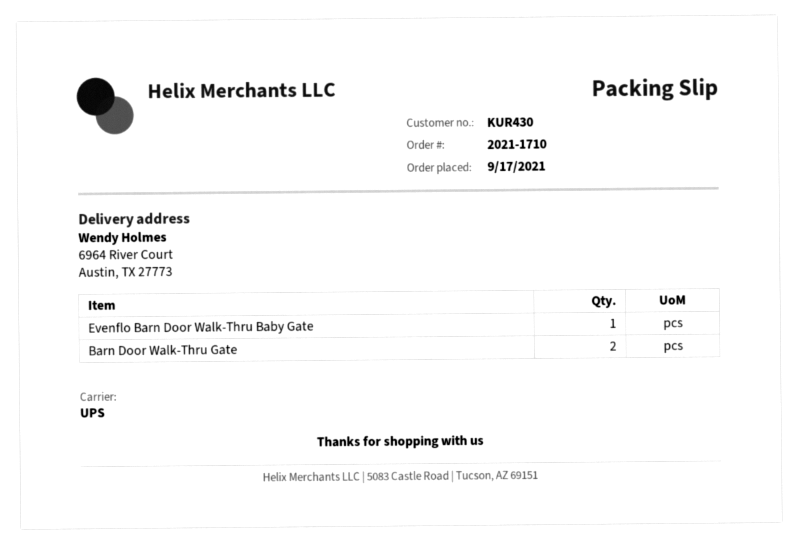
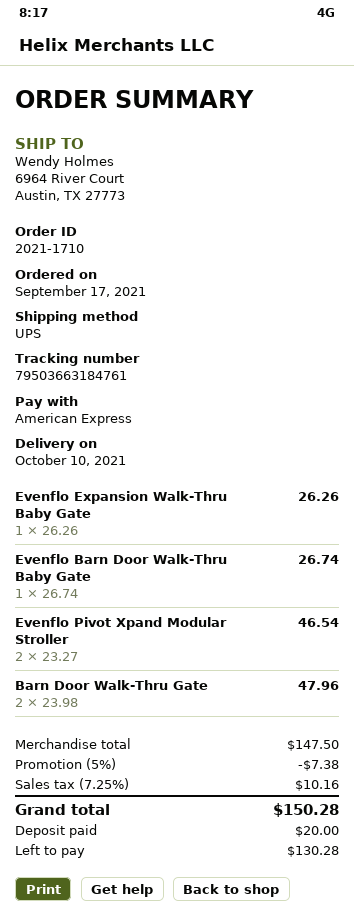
Evenflo Expansion Walk-Thru Baby Gate: none -> 1
Evenflo Pivot Xpand Modular Stroller: none -> 2

